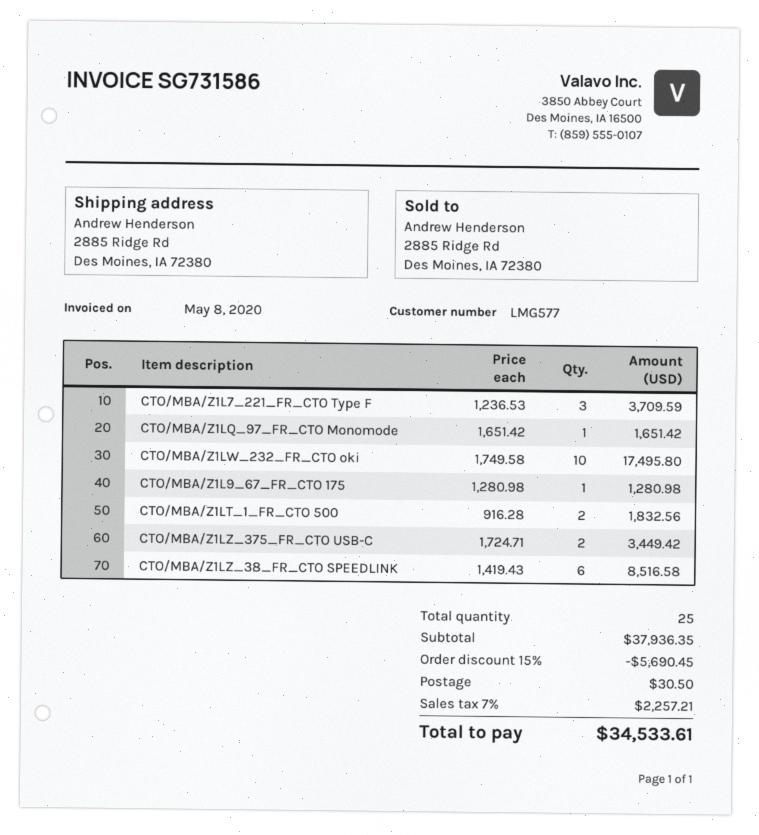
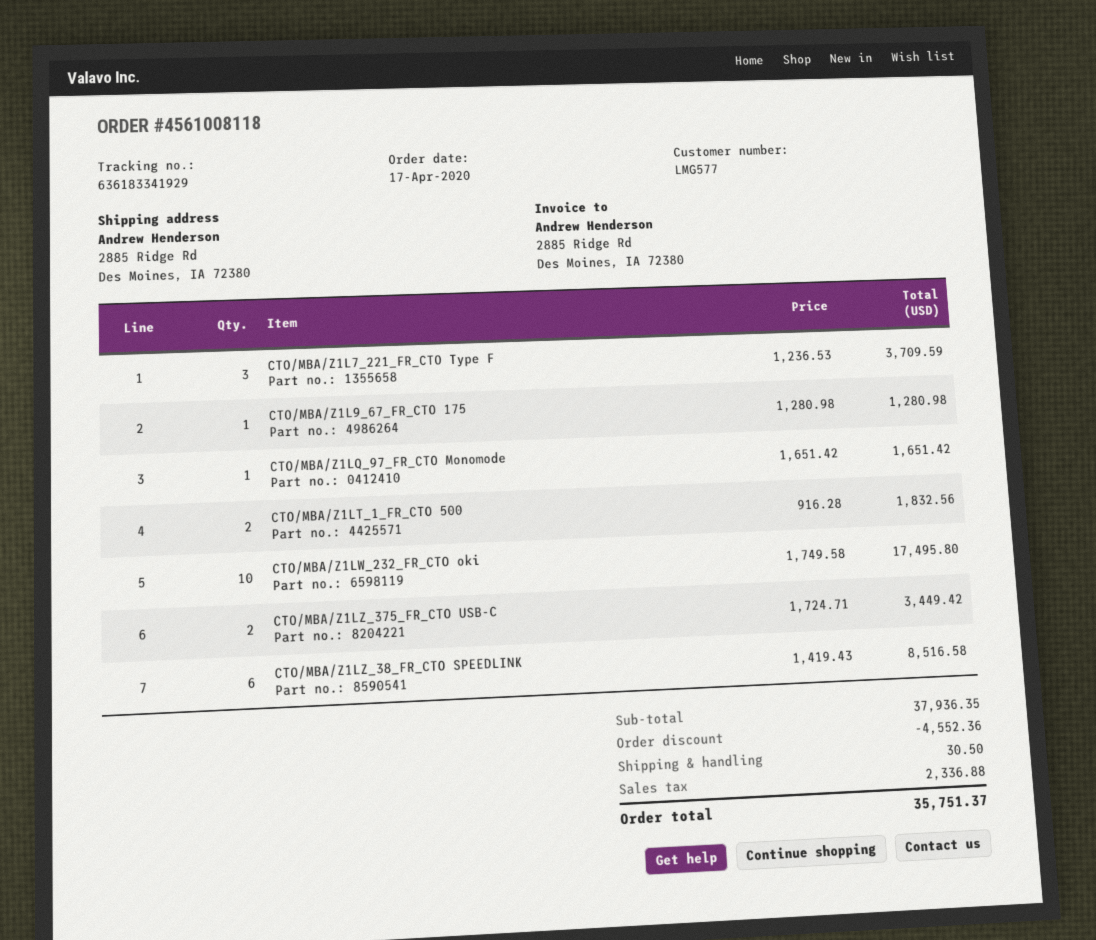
discount: 5690.45 -> 4552.36
tax: 2257.21 -> 2336.88
total: 34533.61 -> 35751.37

